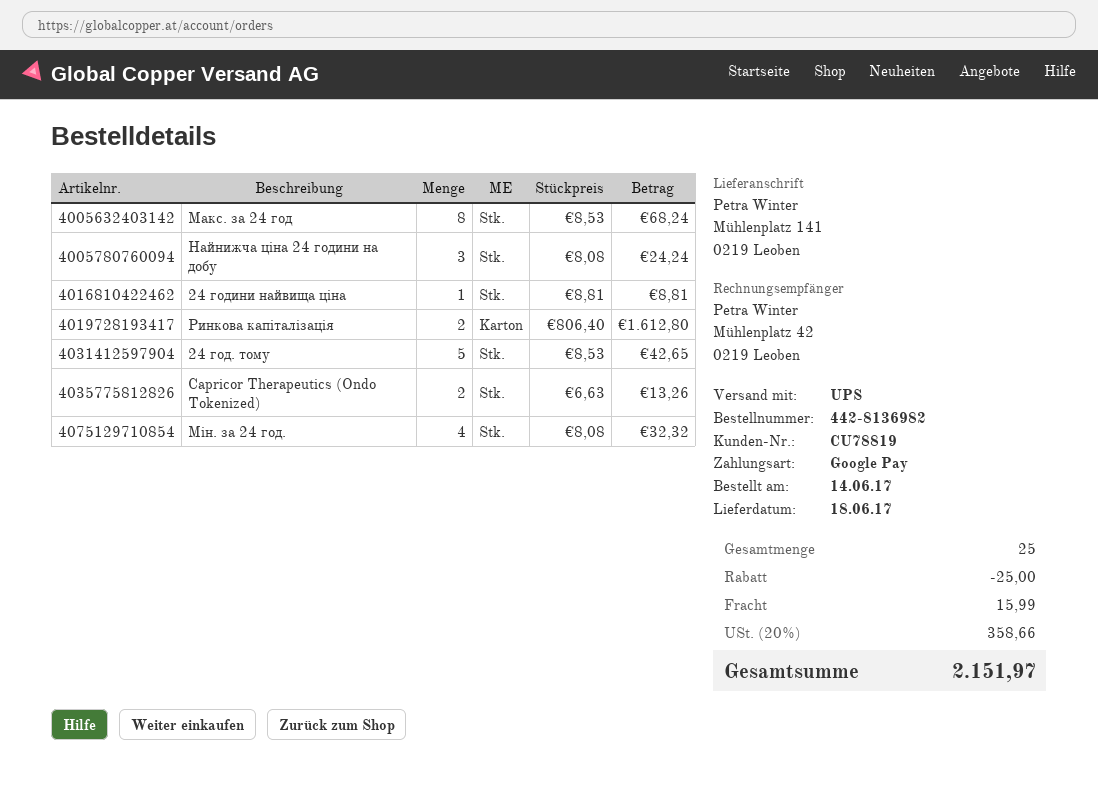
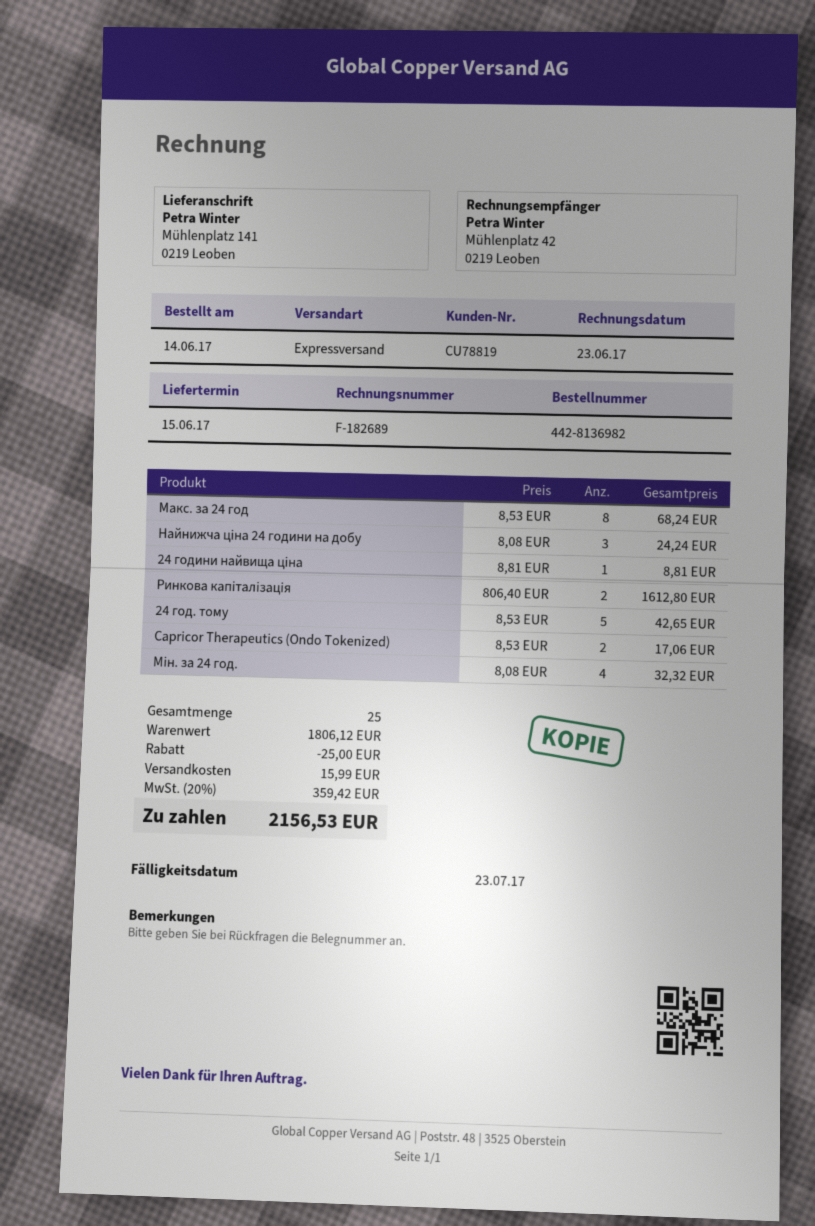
delivery date: 2017-06-18 -> 2017-06-15
shipping method: UPS -> express
Capricor Therapeutics (Ondo Tokenized): 2 x 6.63 = 13.26 -> 2 x 8.53 = 17.06
tax: 20% = 358.66 -> 20% = 359.42
total: 2151.97 -> 2156.53

